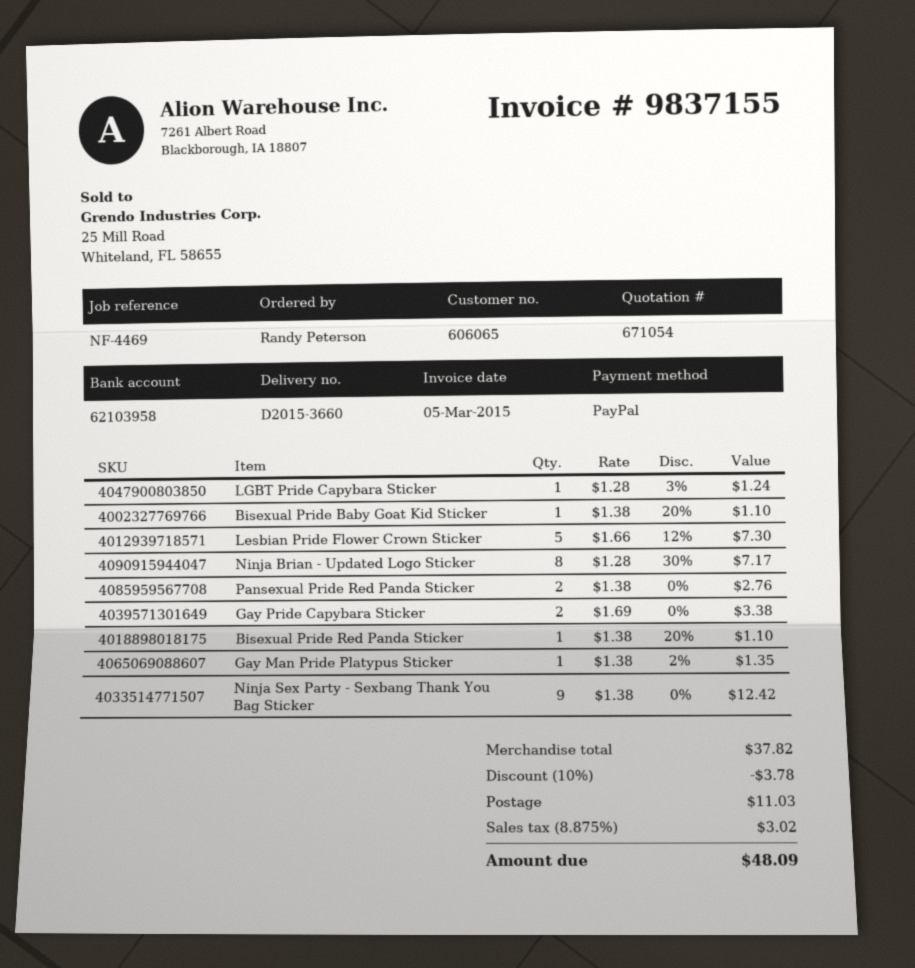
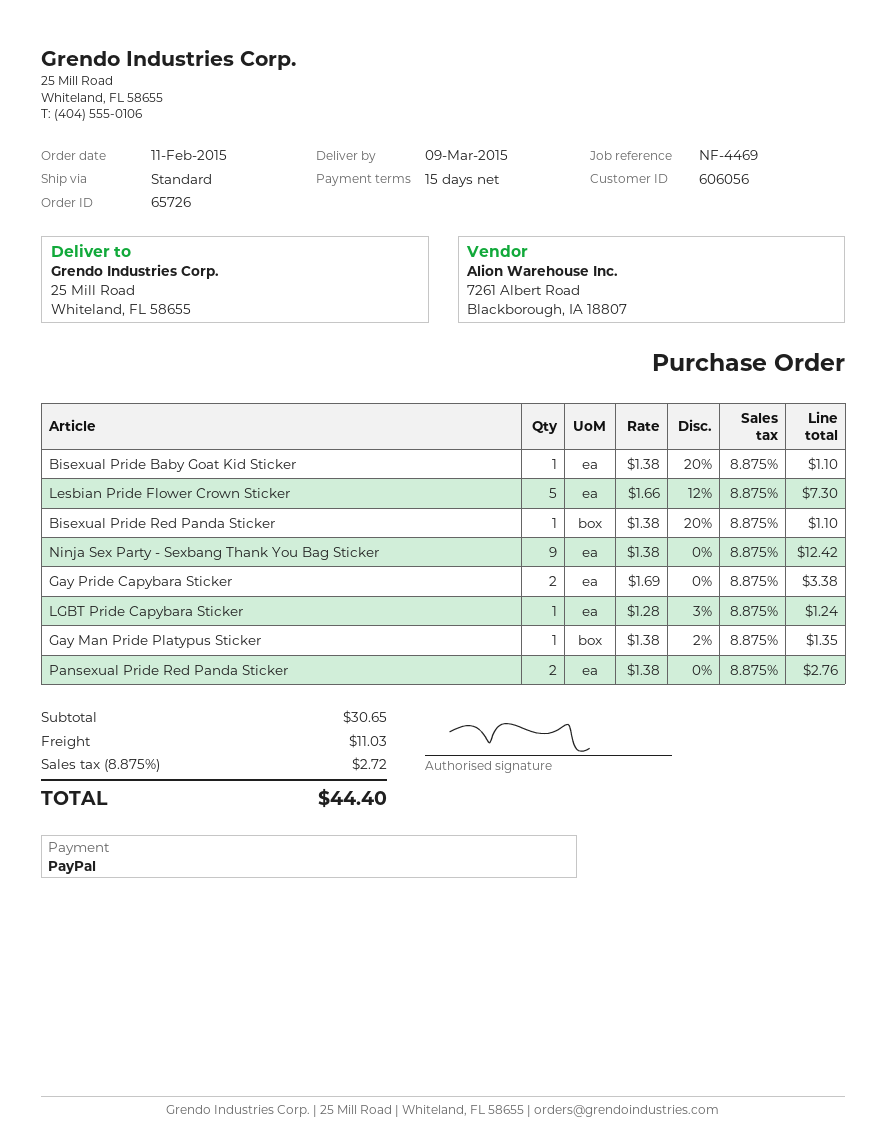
customer number: 606065 -> 606056
Ninja Brian - Updated Logo Sticker: 8 x 1.28 - 30% = 7.17 -> none
subtotal: 37.82 -> 30.65
discount: 10% = 3.78 -> none
tax: 8.875% = 3.02 -> 8.875% = 2.72
total: 48.09 -> 44.40

